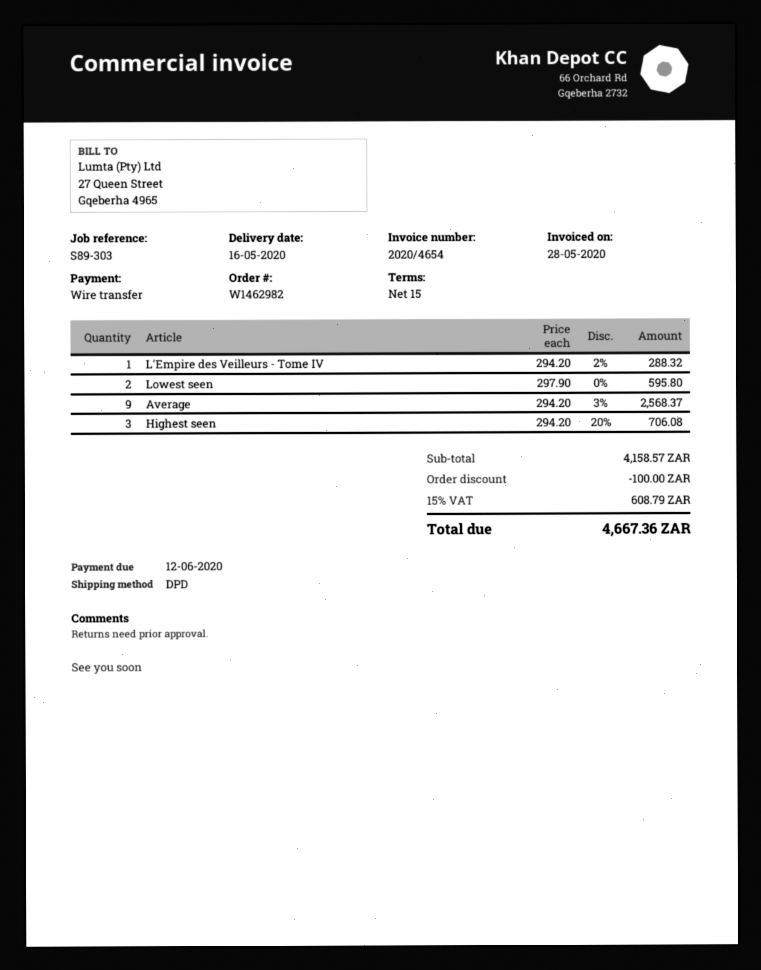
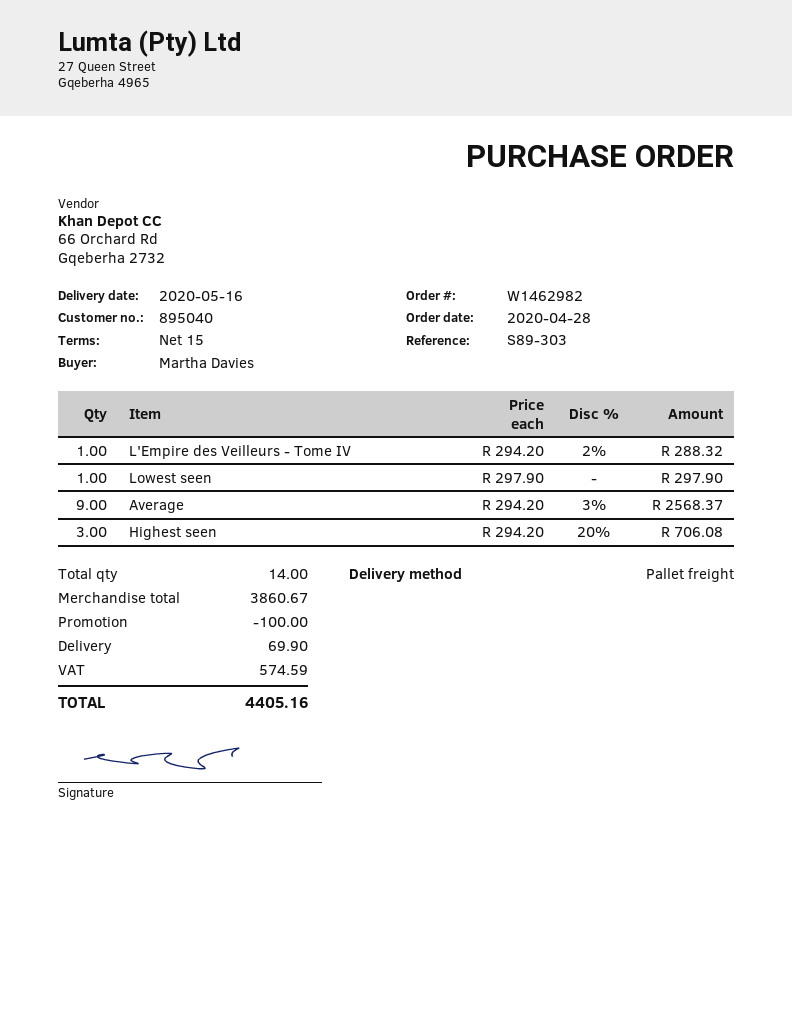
shipping method: DPD -> pallet freight
Lowest seen: 2 x 297.90 = 595.80 -> 1 x 297.90 = 297.90
subtotal: 4158.57 -> 3860.67
shipping: none -> 69.90
tax: 608.79 -> 574.59
total: 4667.36 -> 4405.16

